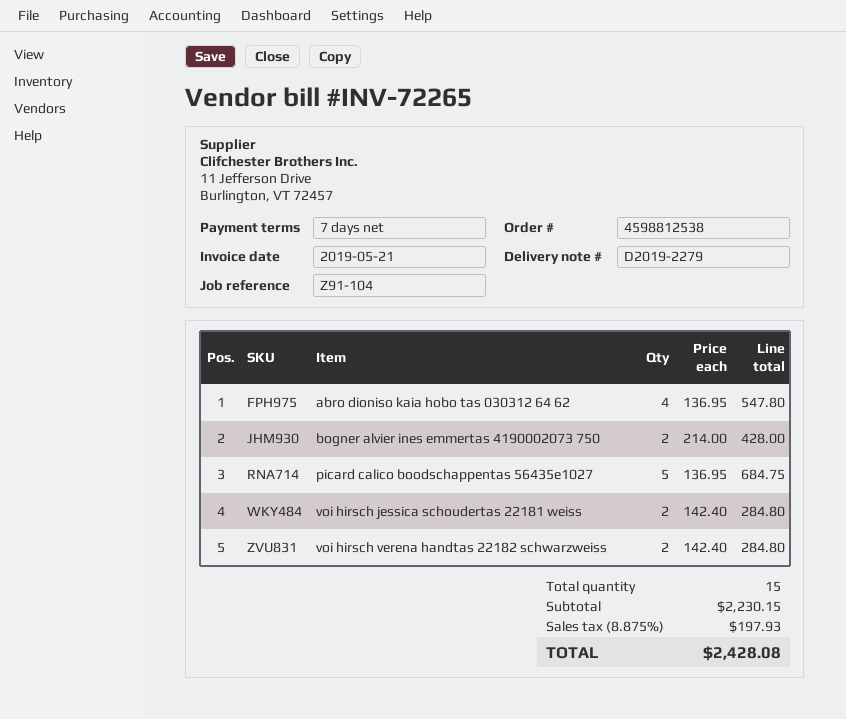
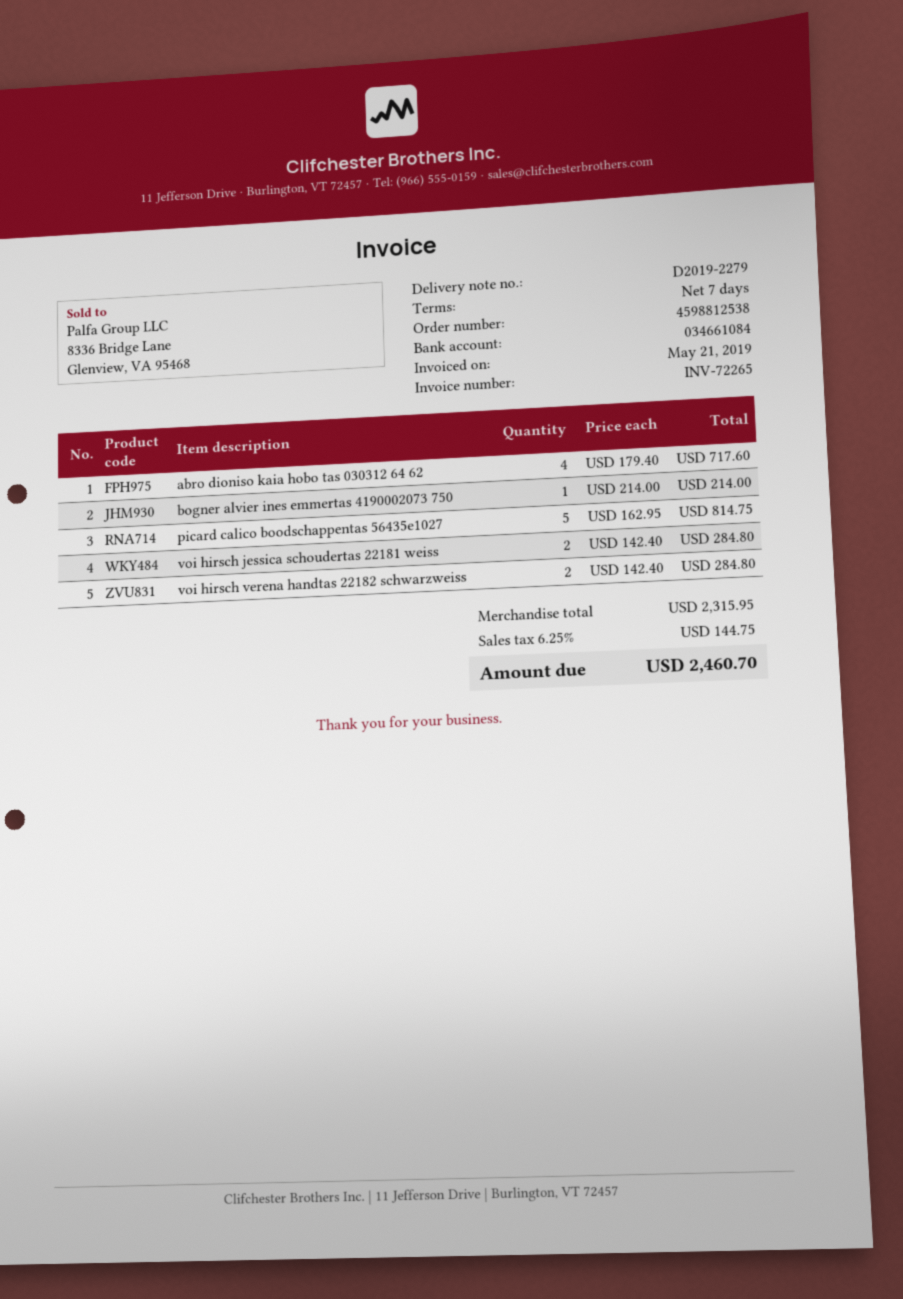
abro dioniso kaia hobo tas 030312 64 62: 4 x 136.95 = 547.80 -> 4 x 179.40 = 717.60
bogner alvier ines emmertas 4190002073 750: 2 x 214.00 = 428.00 -> 1 x 214.00 = 214.00
picard calico boodschappentas 56435e1027: 5 x 136.95 = 684.75 -> 5 x 162.95 = 814.75
subtotal: 2230.15 -> 2315.95
tax: 8.875% = 197.93 -> 6.25% = 144.75
total: 2428.08 -> 2460.70

